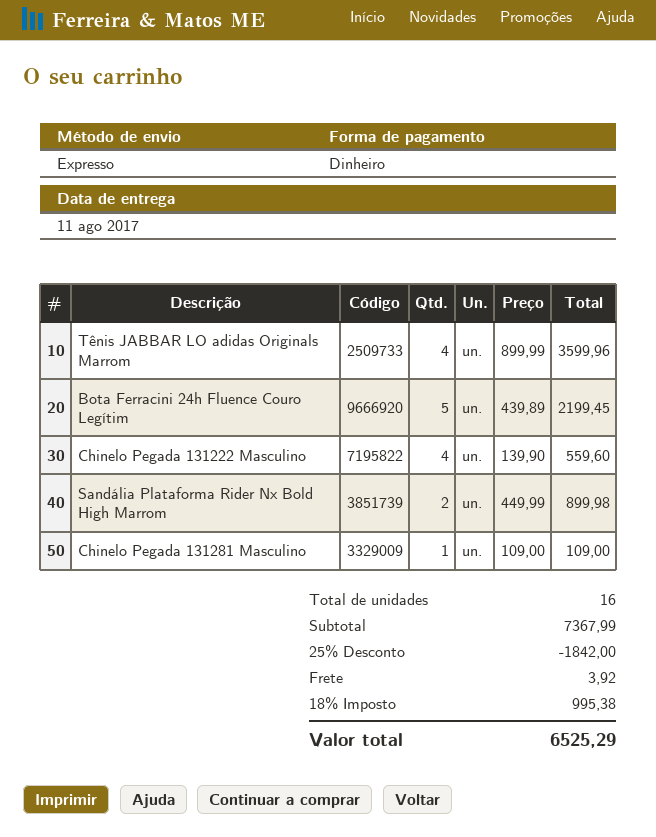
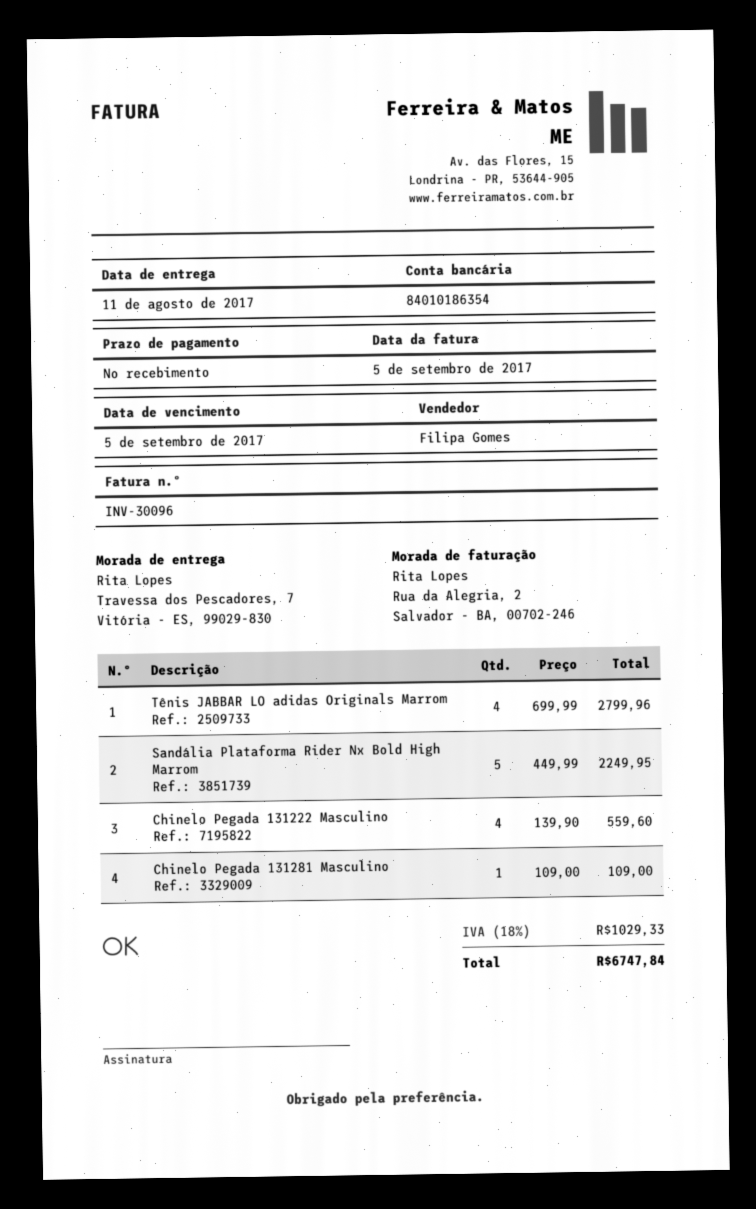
Tênis JABBAR LO adidas Originals Marrom: 4 x 899.99 = 3599.96 -> 4 x 699.99 = 2799.96
Bota Ferracini 24h Fluence Couro Legítim: 5 x 439.89 = 2199.45 -> none
Sandália Plataforma Rider Nx Bold High Marrom: 2 x 449.99 = 899.98 -> 5 x 449.99 = 2249.95
discount: 25% = 1842.00 -> none
shipping: 3.92 -> none
tax: 18% = 995.38 -> 18% = 1029.33
total: 6525.29 -> 6747.84

